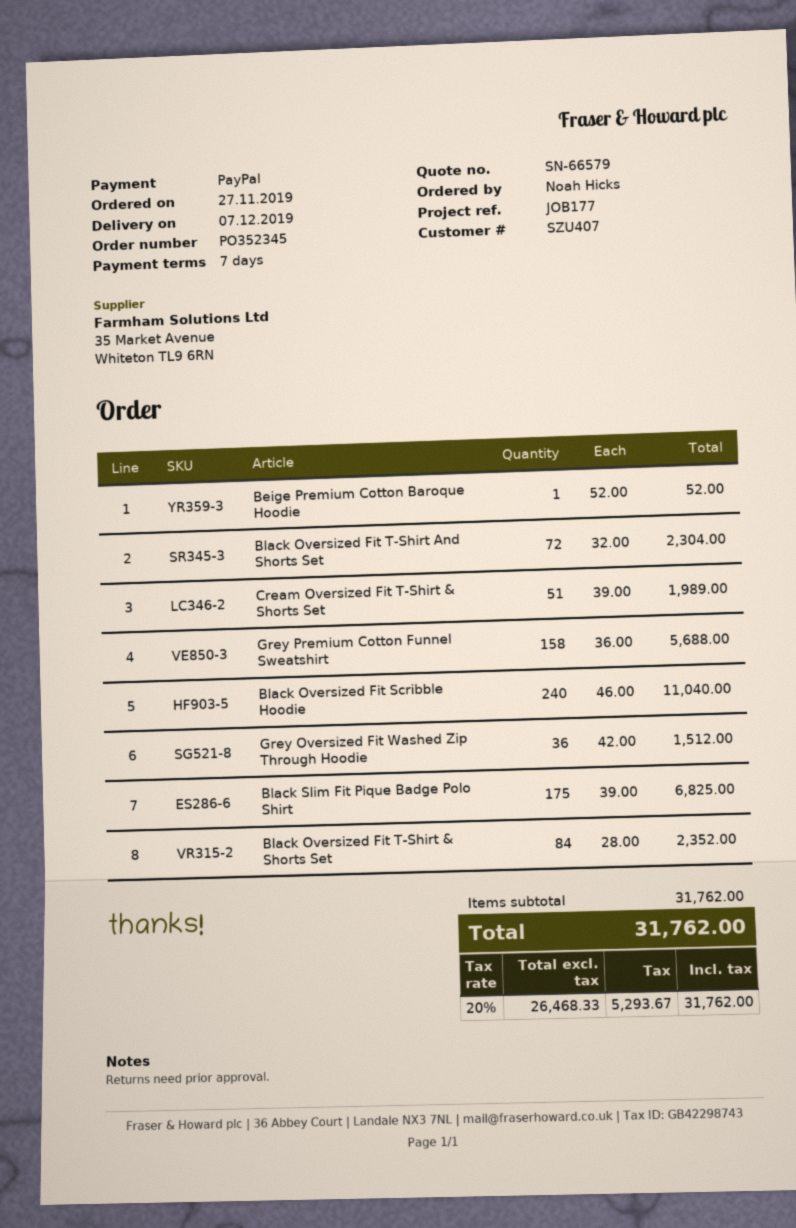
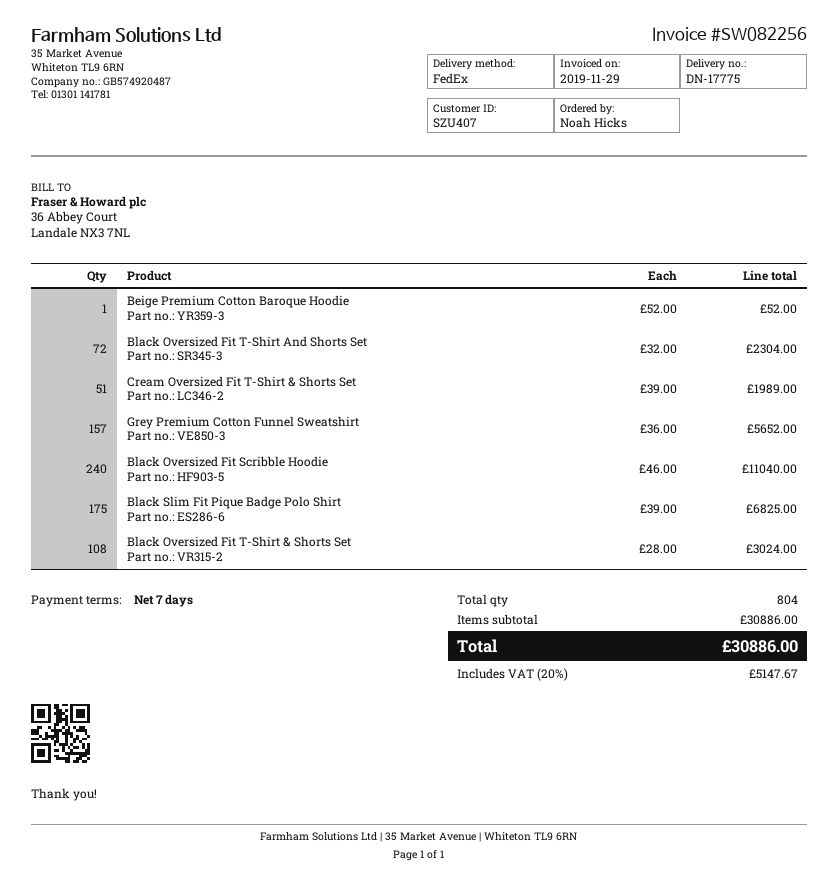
Grey Premium Cotton Funnel Sweatshirt: 158 x 36.00 = 5688.00 -> 157 x 36.00 = 5652.00
Grey Oversized Fit Washed Zip Through Hoodie: 36 x 42.00 = 1512.00 -> none
Black Oversized Fit T-Shirt & Shorts Set: 84 x 28.00 = 2352.00 -> 108 x 28.00 = 3024.00
subtotal: 31762.00 -> 30886.00
tax: 20% = 5293.67 -> 20% = 5147.67
total: 31762.00 -> 30886.00

